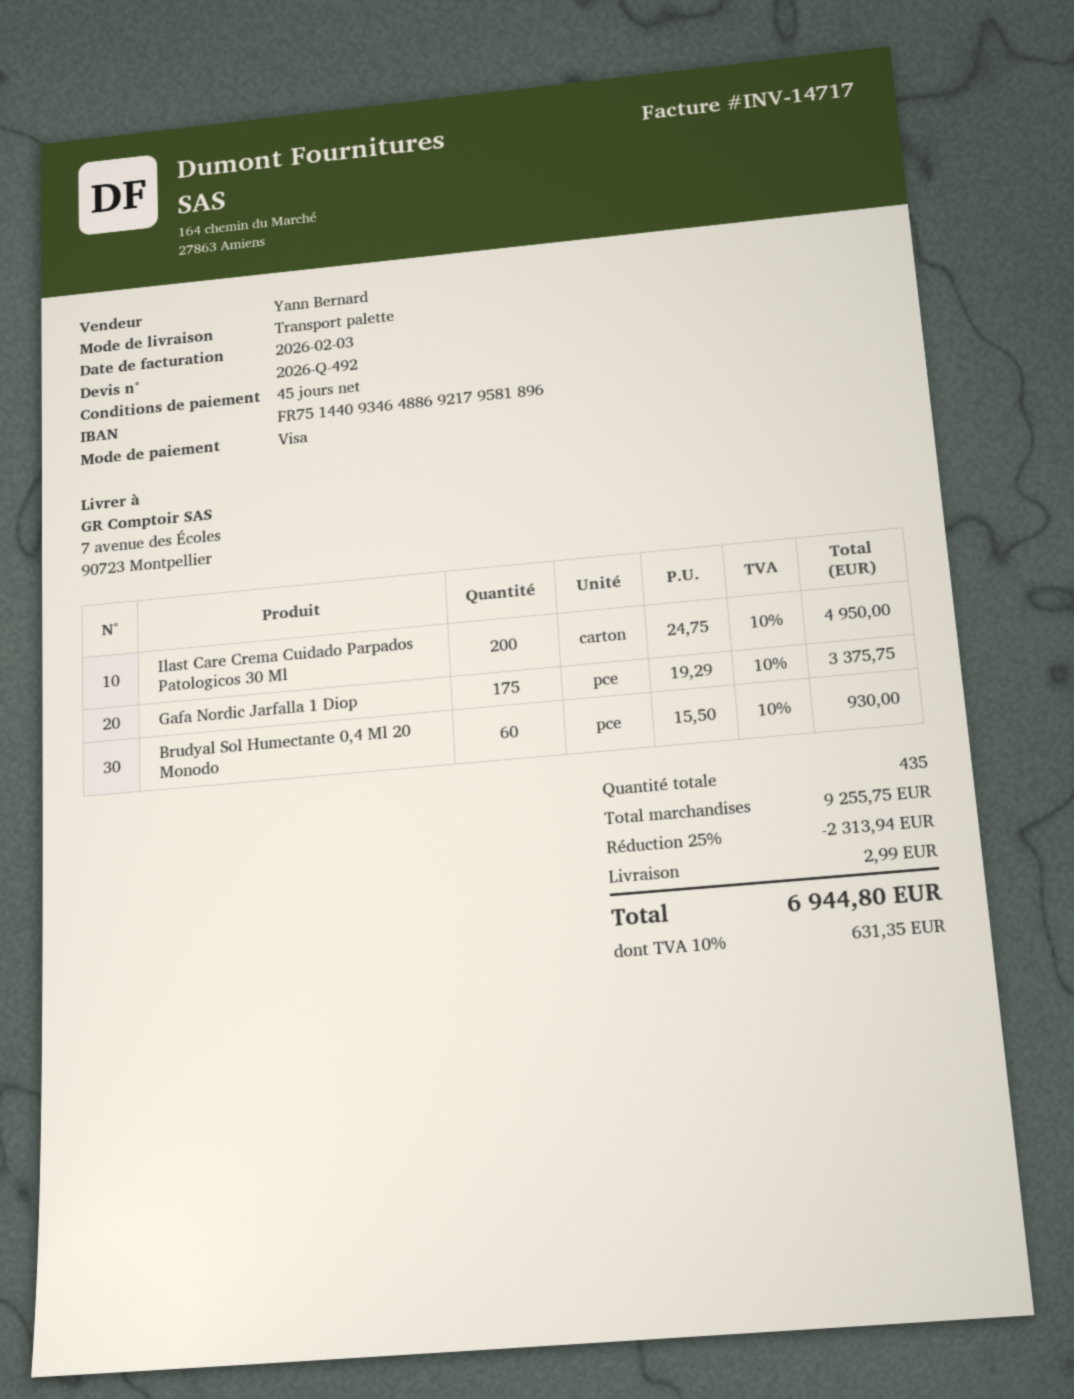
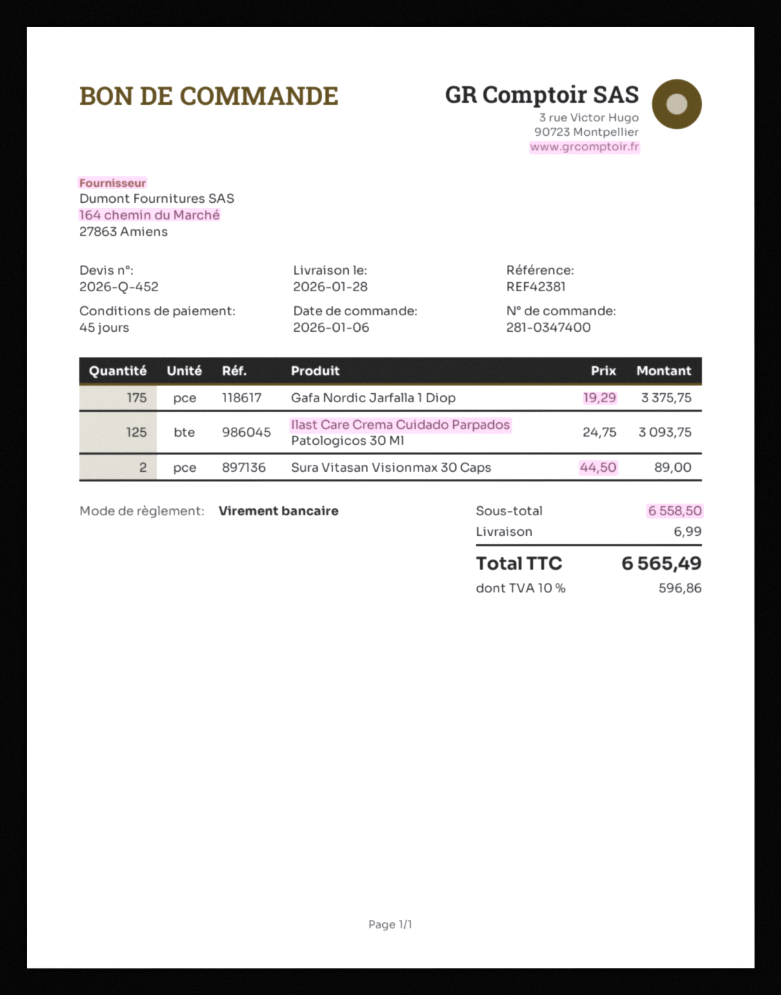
quote number: 2026-Q-492 -> 2026-Q-452
payment method: Visa -> bank transfer
Ilast Care Crema Cuidado Parpados Patologicos 30 Ml: 200 x 24.75 = 4950.00 -> 125 x 24.75 = 3093.75
Brudyal Sol Humectante 0,4 Ml 20 Monodo: 60 x 15.50 = 930.00 -> none
Sura Vitasan Visionmax 30 Caps: none -> 2 x 44.50 = 89.00
subtotal: 9255.75 -> 6558.50
discount: 25% = 2313.94 -> none
shipping: 2.99 -> 6.99
tax: 10% = 631.35 -> 10% = 596.86
total: 6944.80 -> 6565.49

